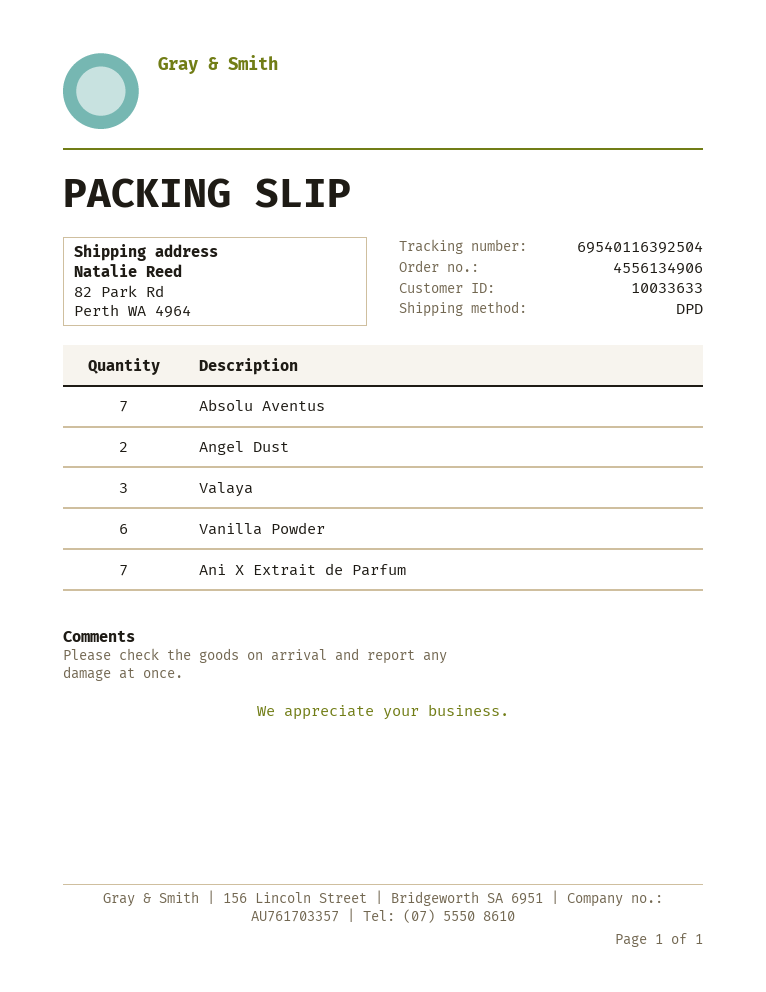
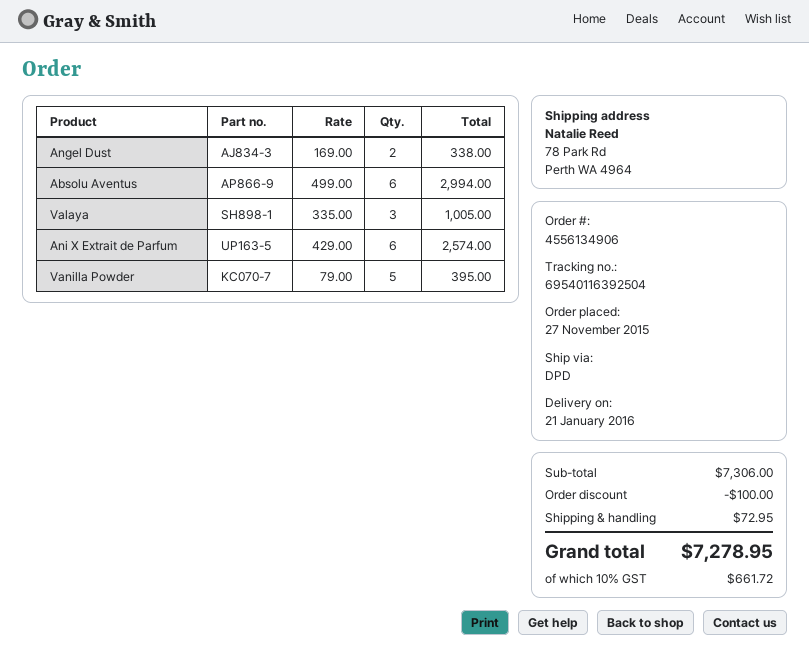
ship to: 82 Park Rd, Perth WA 4964 -> 78 Park Rd, Perth WA 4964
Absolu Aventus: 7 -> 6
Vanilla Powder: 6 -> 5
Ani X Extrait de Parfum: 7 -> 6

